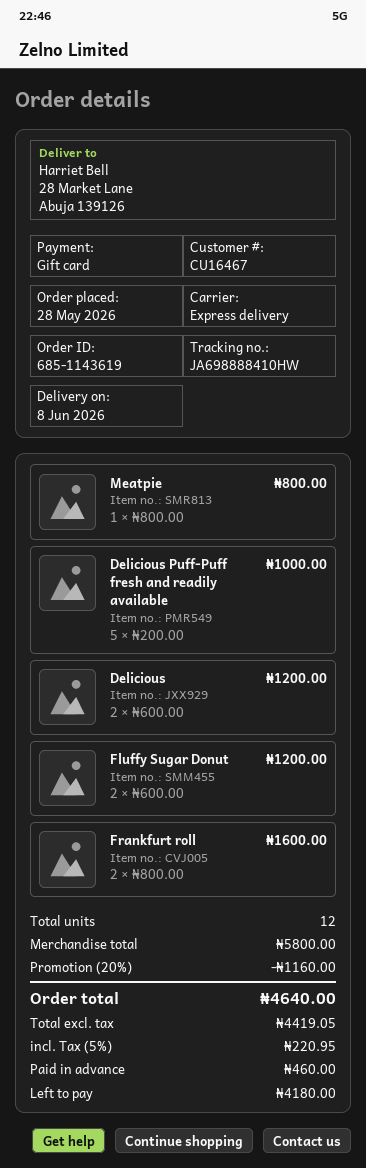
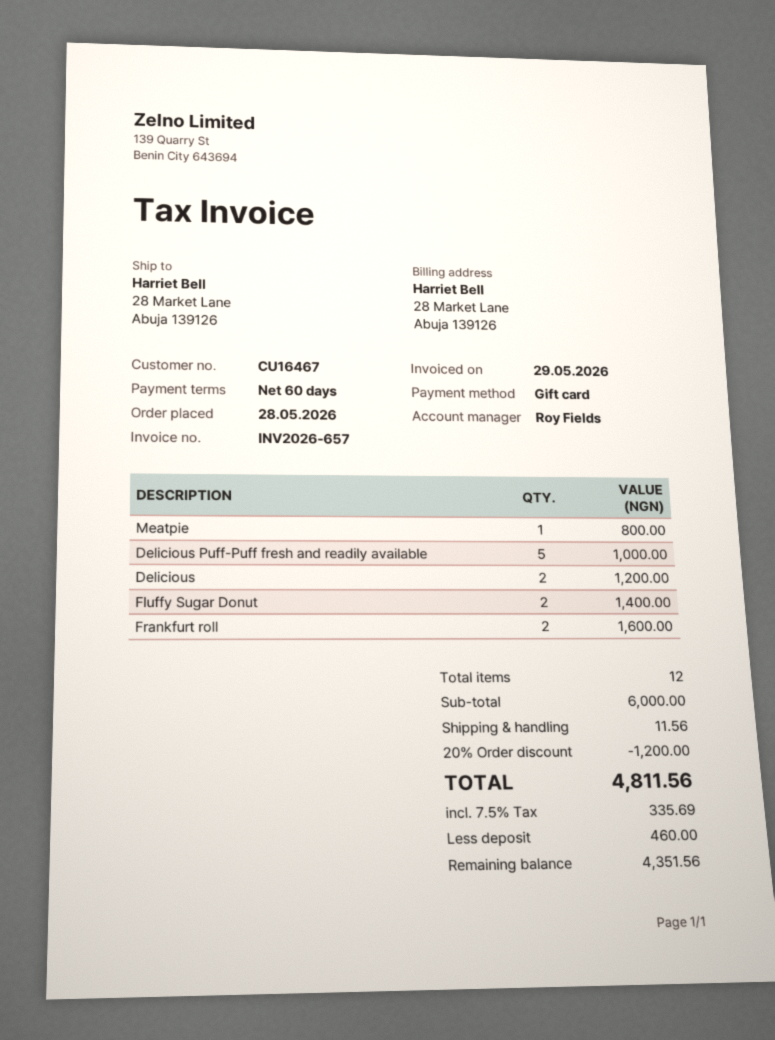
Fluffy Sugar Donut: 2 for 1200.00 -> 2 for 1400.00
subtotal: 5800.00 -> 6000.00
discount: 20% = 1160.00 -> 20% = 1200.00
shipping: none -> 11.56
tax: 5% = 220.95 -> 7.5% = 335.69
total: 4640.00 -> 4811.56
balance: 4180.00 -> 4351.56

